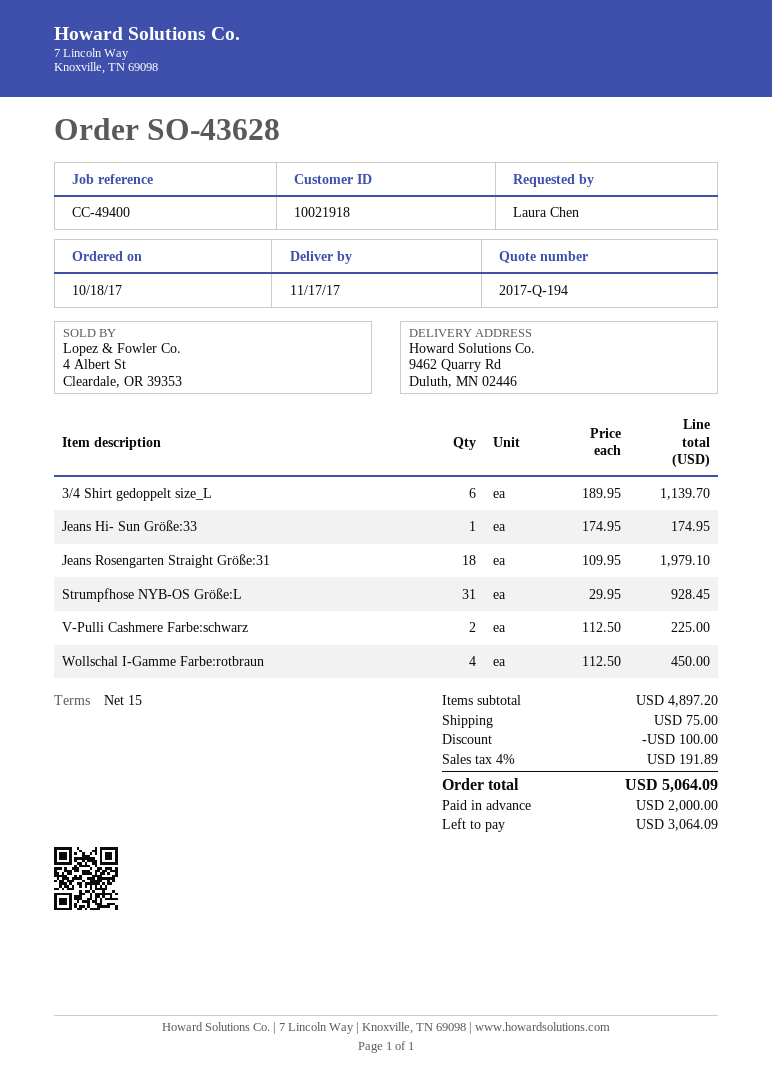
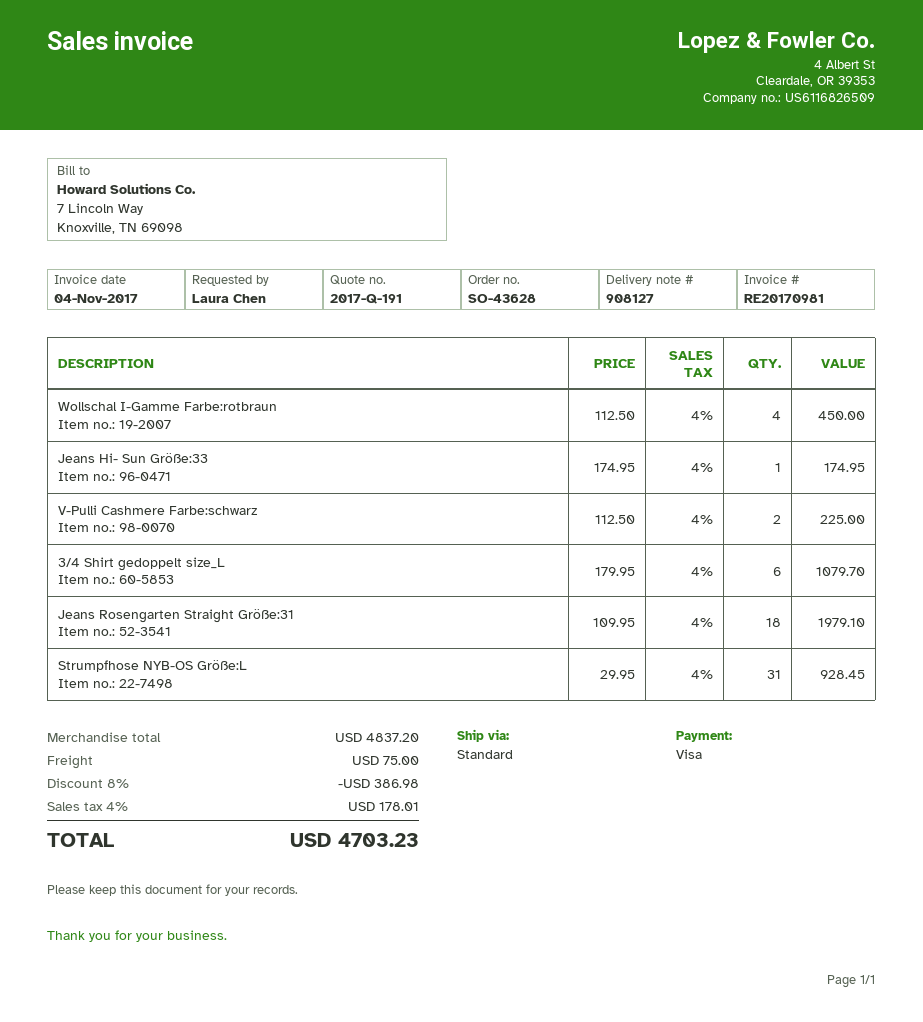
quote number: 2017-Q-194 -> 2017-Q-191
3/4 Shirt gedoppelt size_L: 6 x 189.95 = 1139.70 -> 6 x 179.95 = 1079.70
subtotal: 4897.20 -> 4837.20
discount: 100.00 -> 386.98
tax: 4% = 191.89 -> 4% = 178.01
total: 5064.09 -> 4703.23

